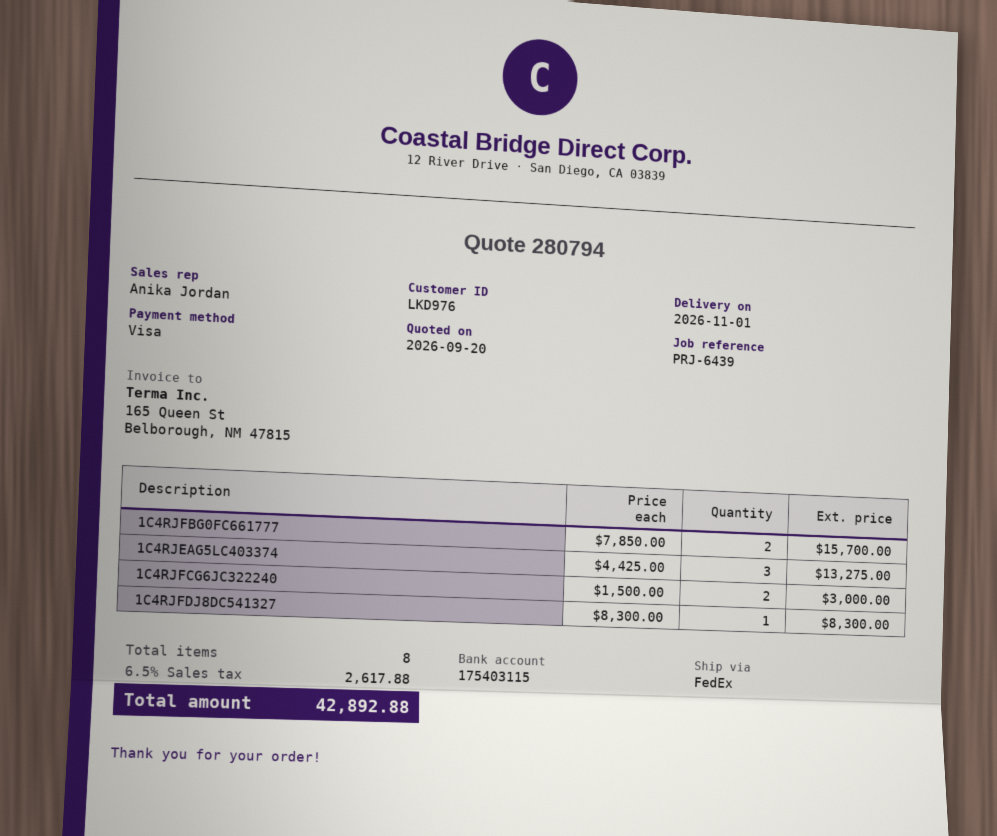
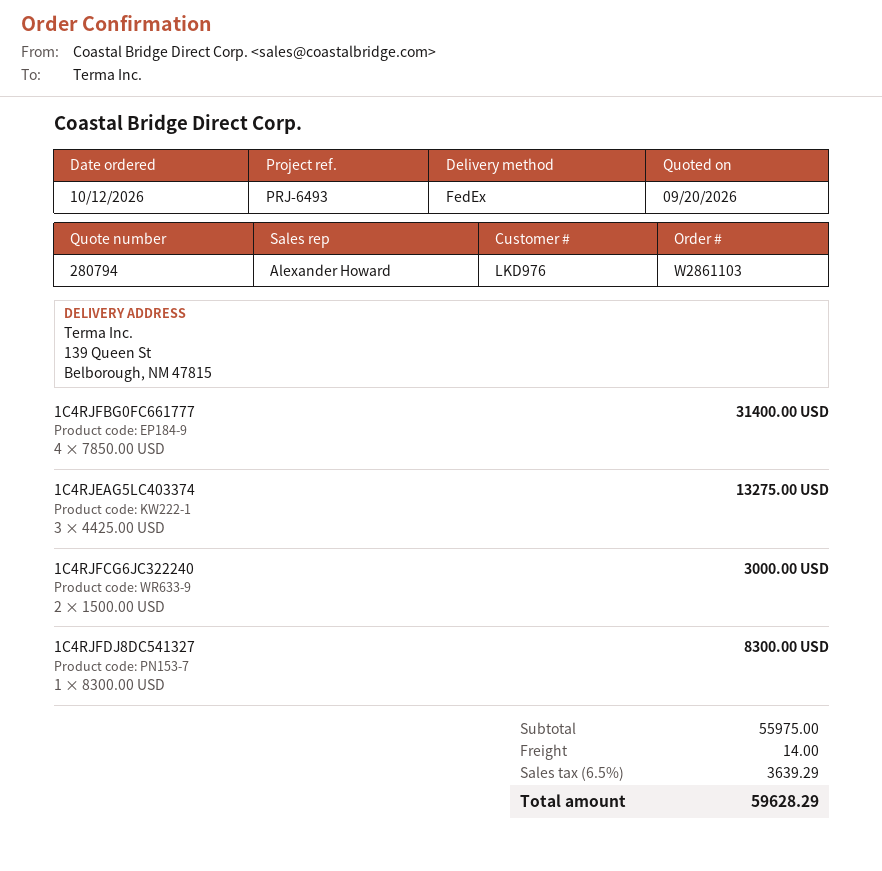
reference: PRJ-6439 -> PRJ-6493
sales rep: Anika Jordan -> Alexander Howard
1C4RJFBG0FC661777: 2 x 7850.00 = 15700.00 -> 4 x 7850.00 = 31400.00
shipping: none -> 14.00
tax: 6.5% = 2617.88 -> 6.5% = 3639.29
total: 42892.88 -> 59628.29

